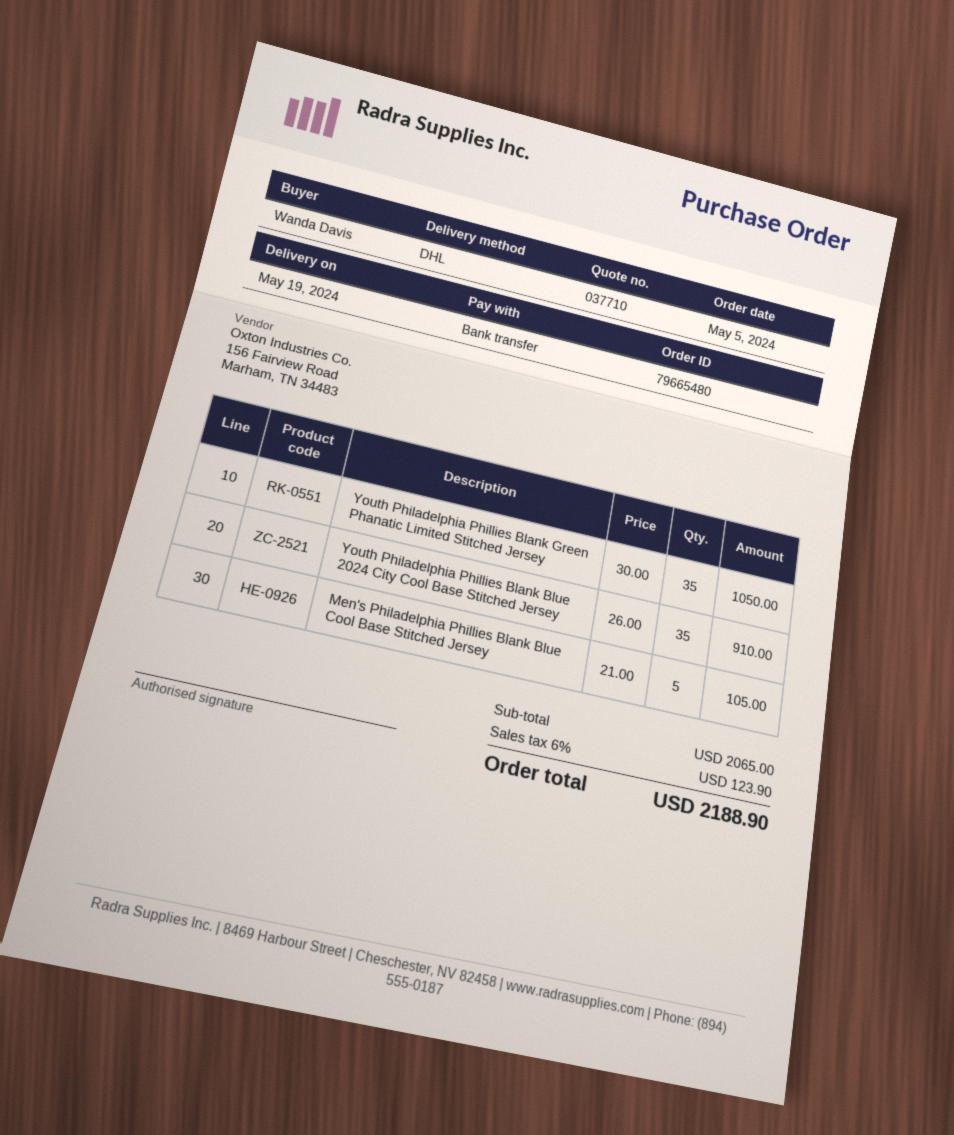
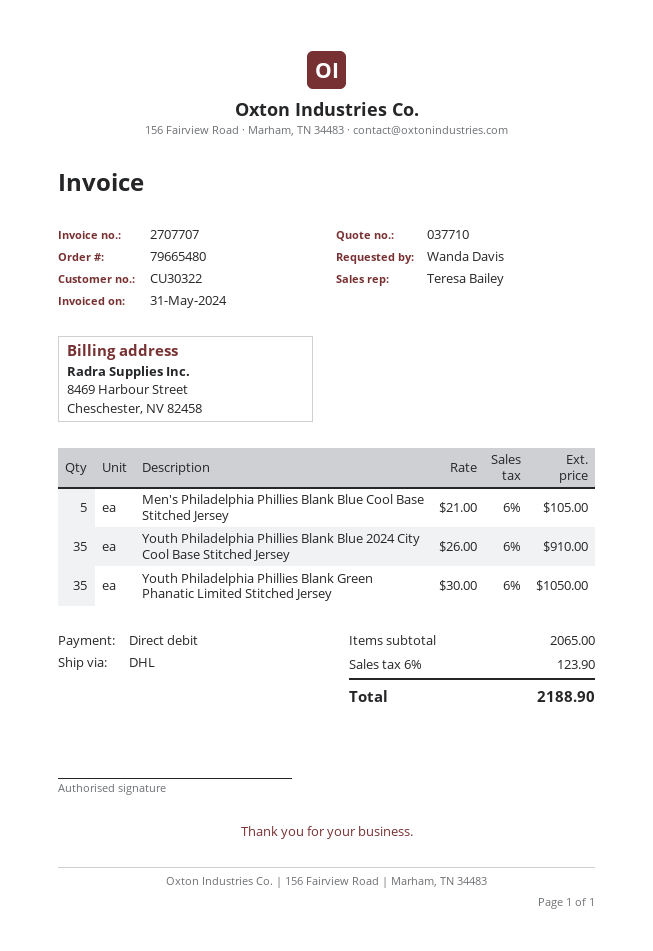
payment method: bank transfer -> direct debit

